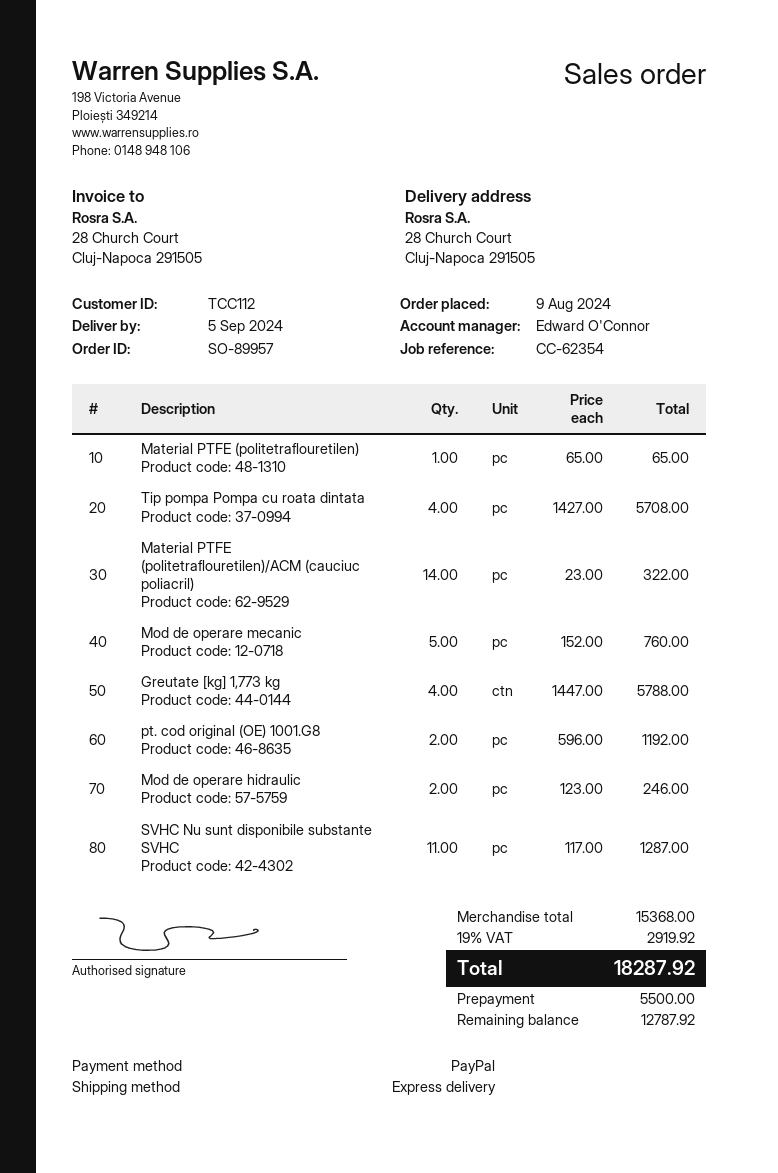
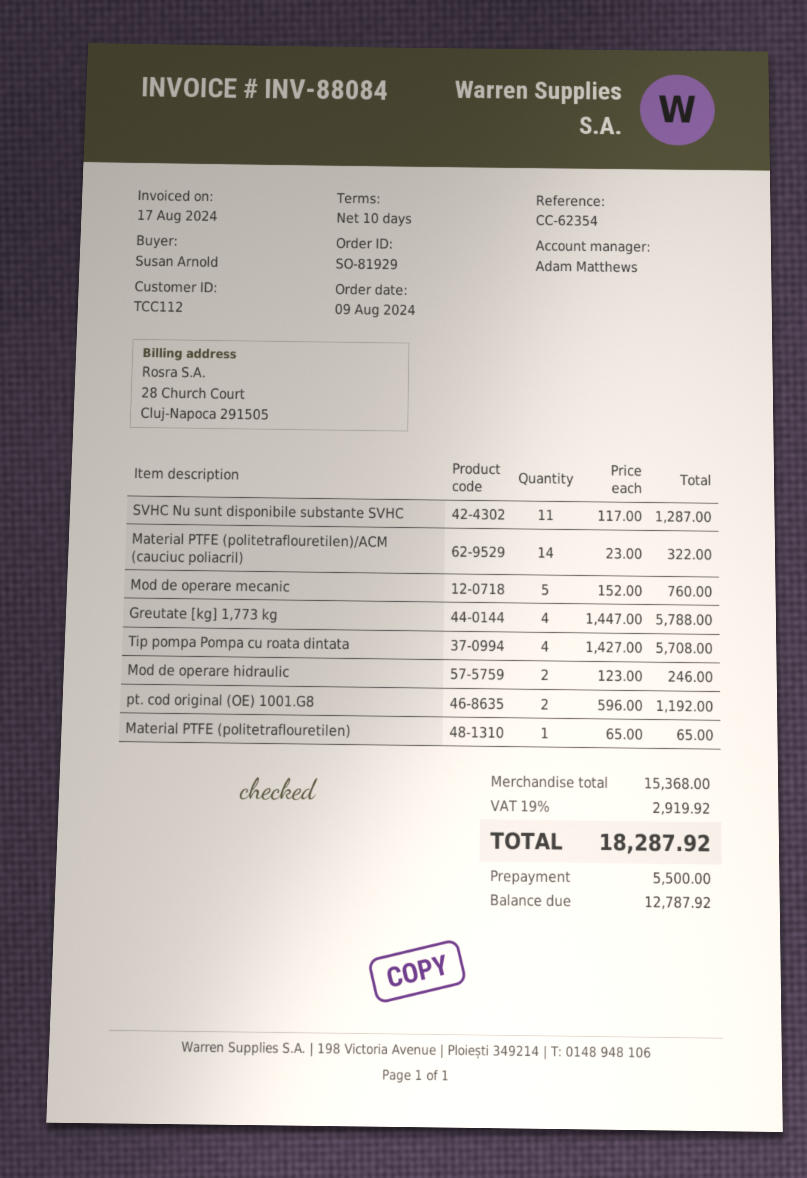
order number: SO-89957 -> SO-81929
sales rep: Edward O'Connor -> Adam Matthews

